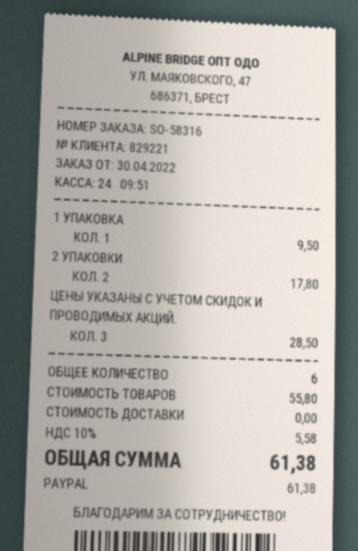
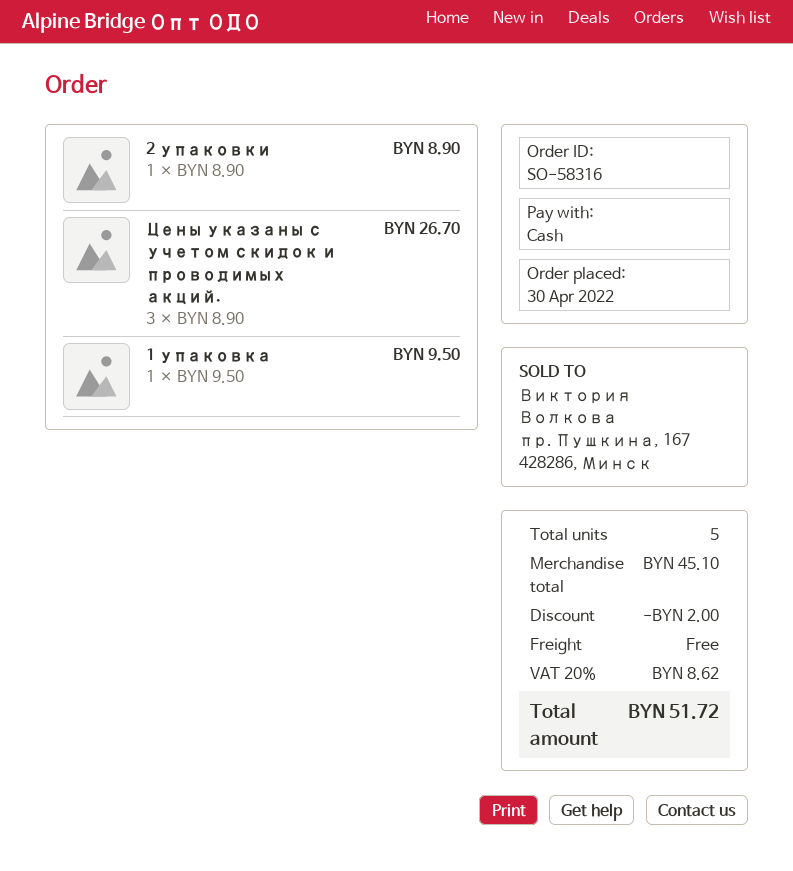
payment method: PayPal -> cash
2 УПАКОВКИ: 2 for 17.80 -> 1 for 8.90
ЦЕНЫ УКАЗАНЫ С УЧЕТОМ СКИДОК И ПРОВОДИМЫХ АКЦИЙ.: 3 for 28.50 -> 3 for 26.70
total quantity: 6 -> 5
subtotal: 55.80 -> 45.10
discount: none -> 2.00
tax: 10% = 5.58 -> 20% = 8.62
total: 61.38 -> 51.72

